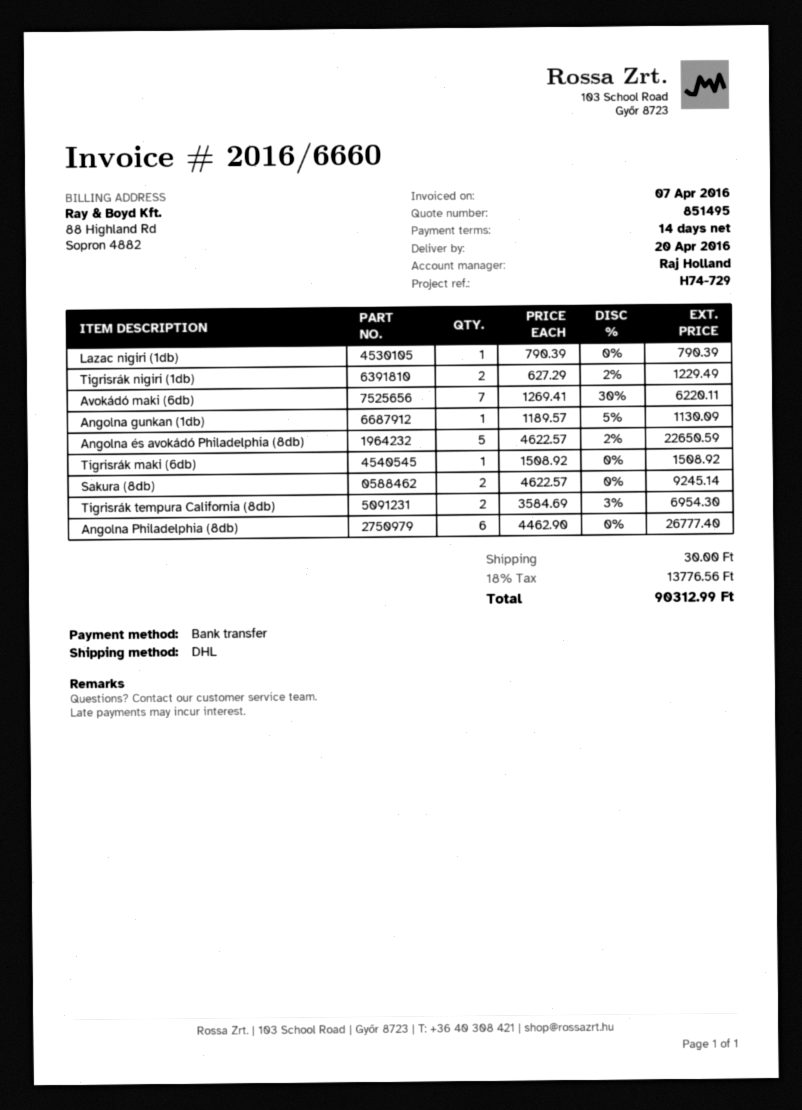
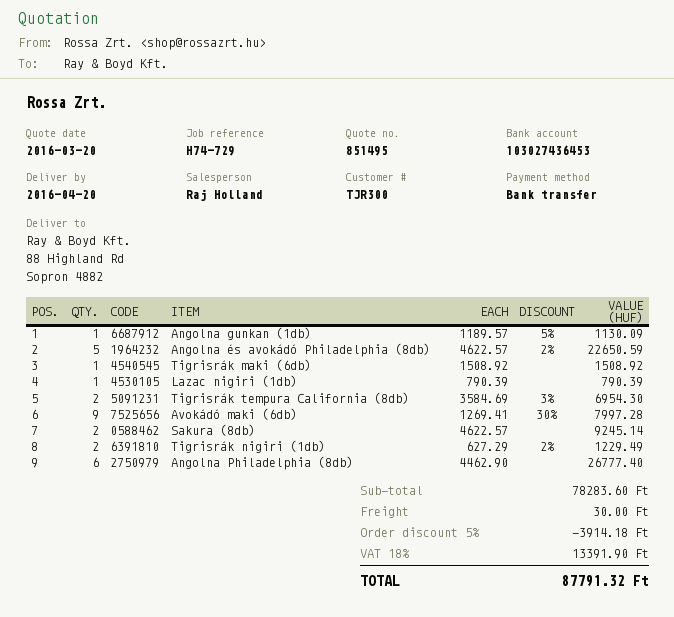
Avokádó maki (6db): 7 x 1269.41 - 30% = 6220.11 -> 9 x 1269.41 - 30% = 7997.28
discount: none -> 5% = 3914.18
tax: 18% = 13776.56 -> 18% = 13391.90
total: 90312.99 -> 87791.32

